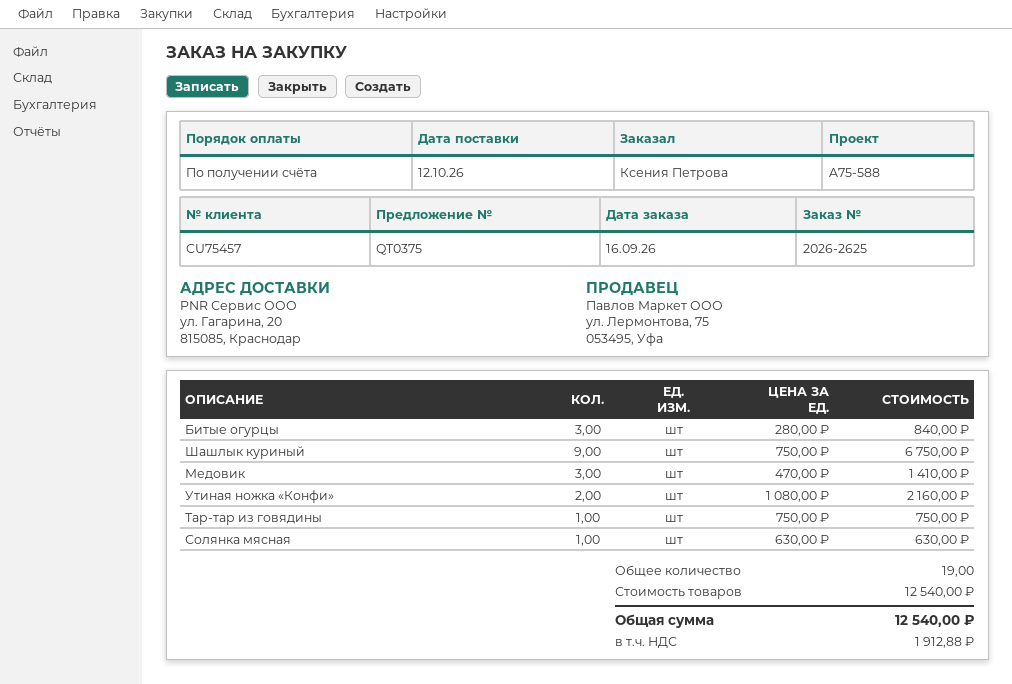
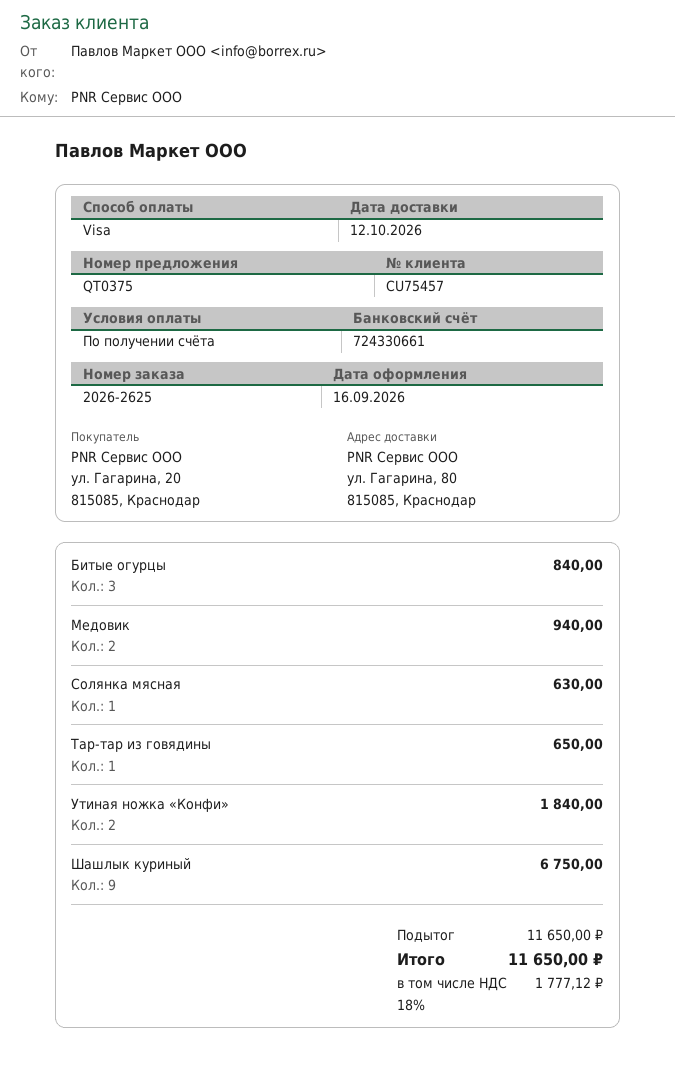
ship to: ул. Гагарина, 20, 815085, Краснодар -> ул. Гагарина, 80, 815085, Краснодар
Медовик: 3 for 1410.00 -> 2 for 940.00
Утиная ножка «Конфи»: 2 for 2160.00 -> 2 for 1840.00
Тар-тар из говядины: 1 for 750.00 -> 1 for 650.00
subtotal: 12540.00 -> 11650.00
tax: 1912.88 -> 1777.12
total: 12540.00 -> 11650.00

